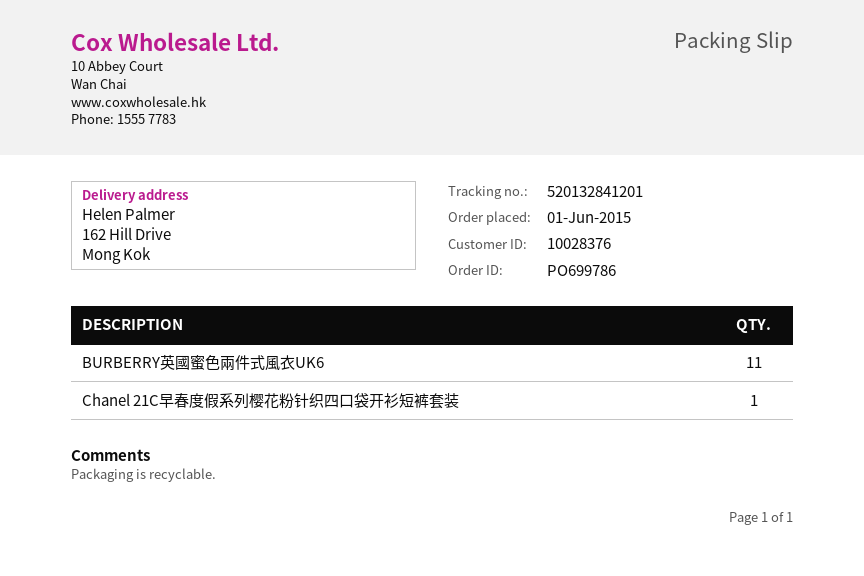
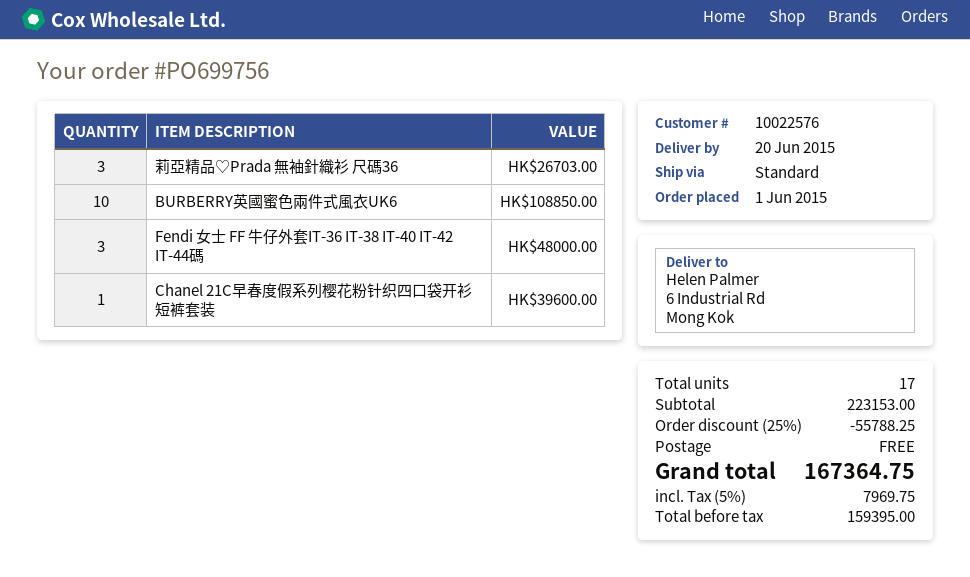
order number: PO699786 -> PO699756
customer number: 10028376 -> 10022576
ship to: 162 Hill Drive, Mong Kok -> 6 Industrial Rd, Mong Kok
BURBERRY英國蜜色兩件式風衣UK6: 11 -> 10
莉亞精品♡Prada 無袖針織衫 尺碼36: none -> 3
Fendi 女士 FF 牛仔外套IT-36 IT-38 IT-40 IT-42 IT-44碼: none -> 3

